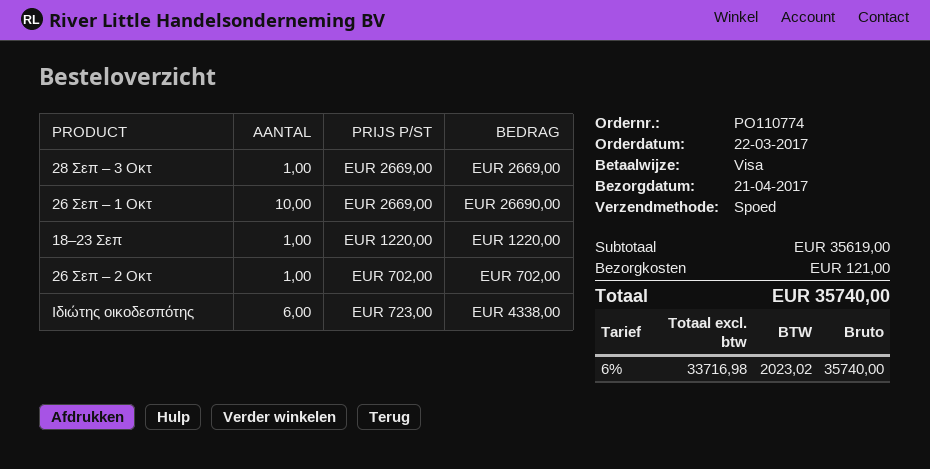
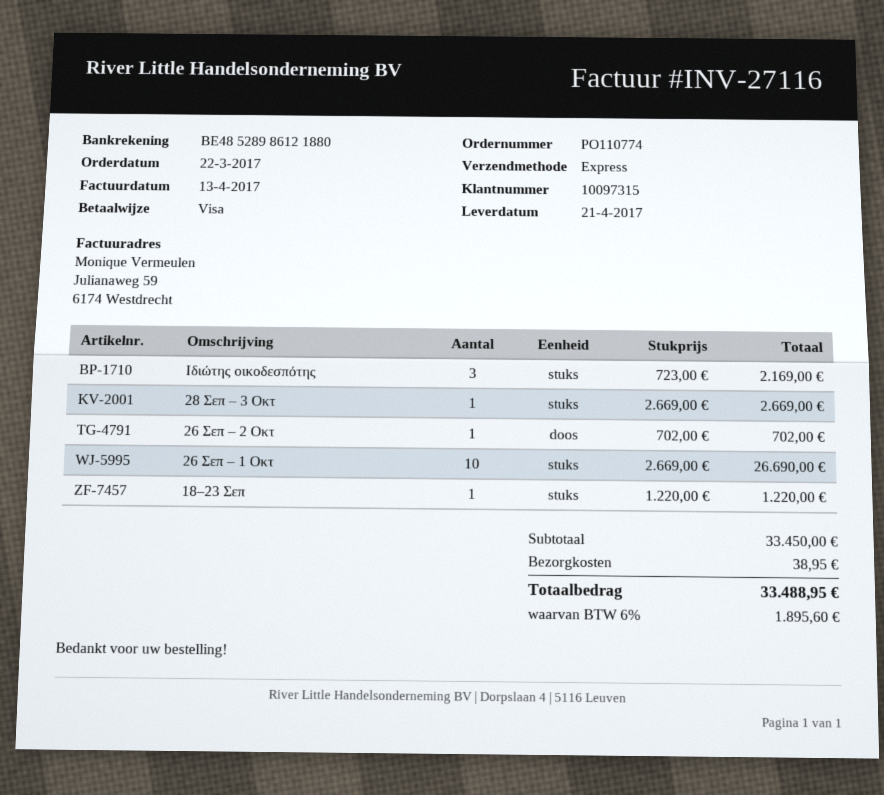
Ιδιώτης οικοδεσπότης: 6 x 723.00 = 4338.00 -> 3 x 723.00 = 2169.00
subtotal: 35619.00 -> 33450.00
shipping: 121.00 -> 38.95
tax: 6% = 2023.02 -> 6% = 1895.60
total: 35740.00 -> 33488.95

